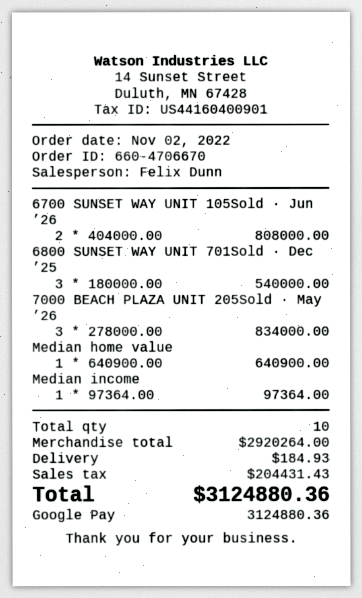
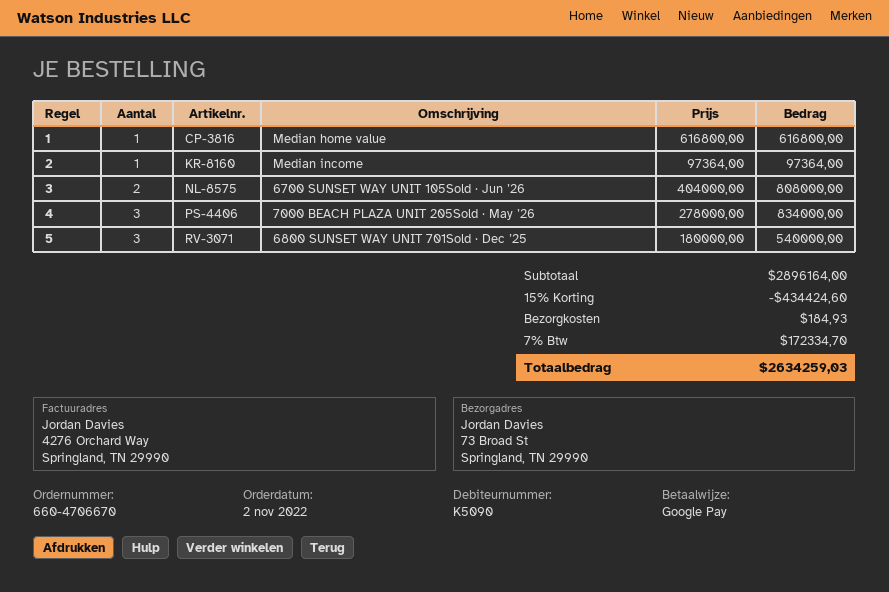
Median home value: 1 x 640900.00 = 640900.00 -> 1 x 616800.00 = 616800.00
subtotal: 2920264.00 -> 2896164.00
discount: none -> 15% = 434424.60
tax: 204431.43 -> 172334.70
total: 3124880.36 -> 2634259.03

